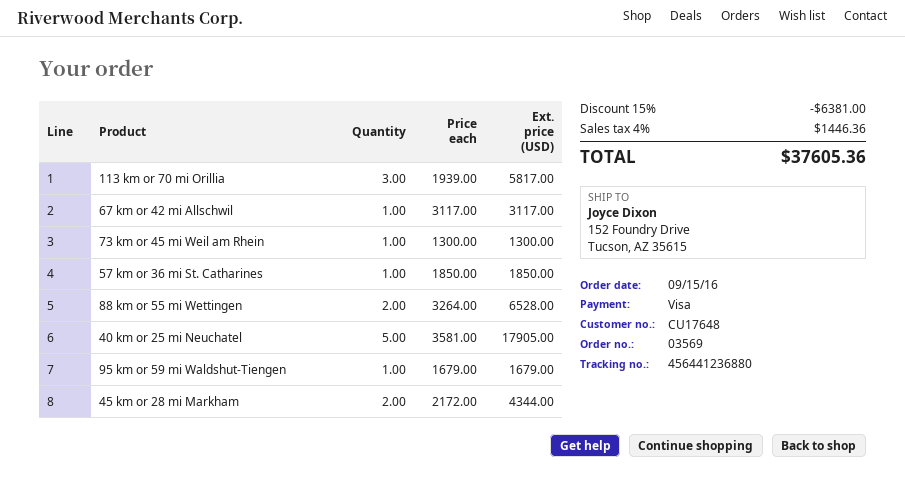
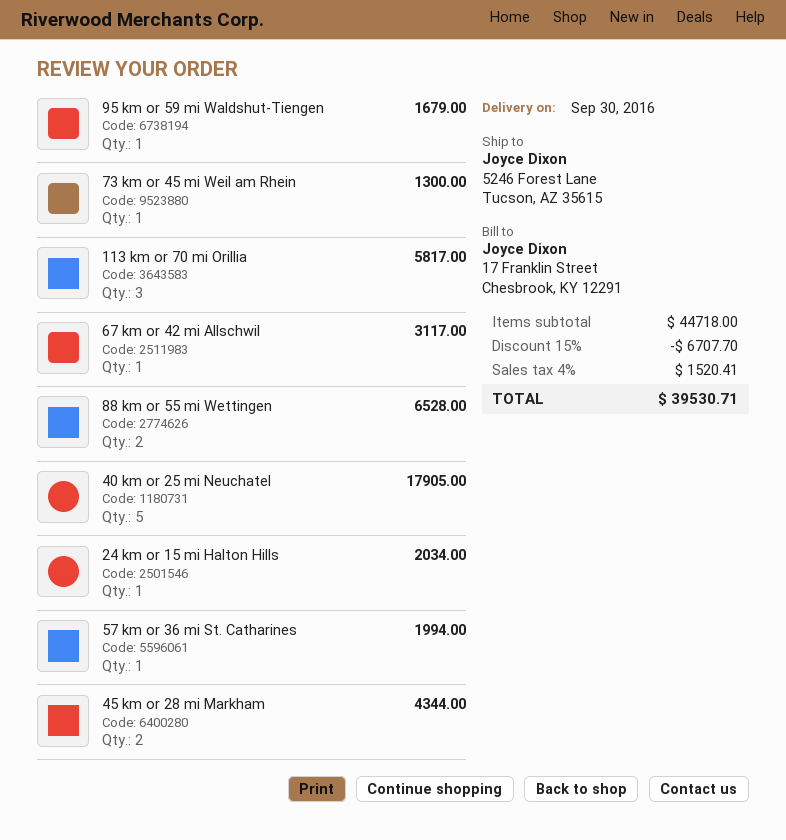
ship to: 152 Foundry Drive, Tucson, AZ 35615 -> 5246 Forest Lane, Tucson, AZ 35615
57 km or 36 mi St. Catharines: 1 for 1850.00 -> 1 for 1994.00
24 km or 15 mi Halton Hills: none -> 1 for 2034.00
discount: 15% = 6381.00 -> 15% = 6707.70
tax: 4% = 1446.36 -> 4% = 1520.41
total: 37605.36 -> 39530.71

